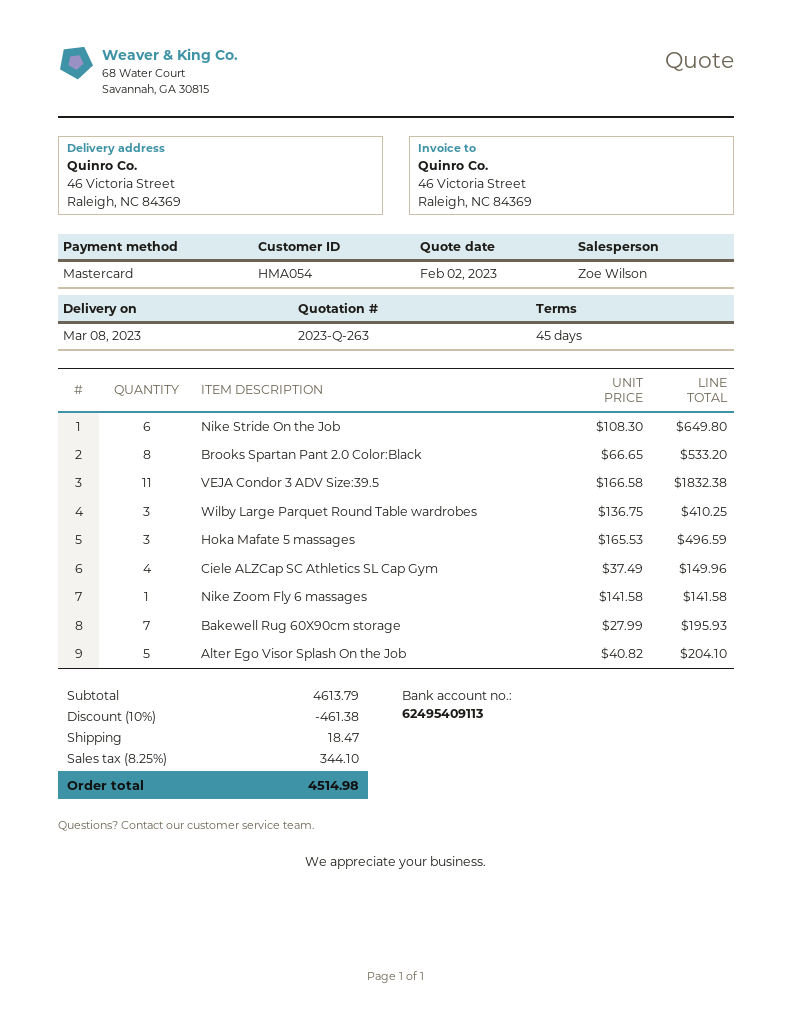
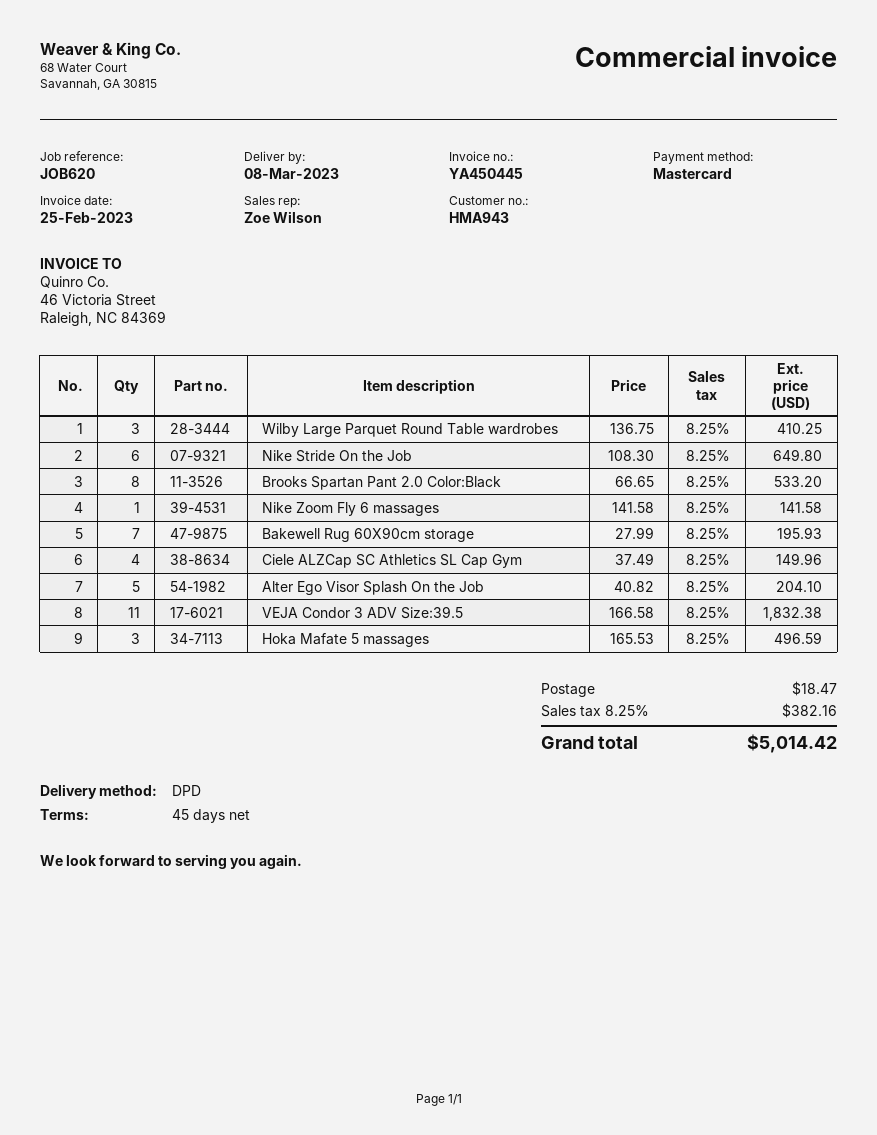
customer number: HMA054 -> HMA943
discount: 10% = 461.38 -> none
tax: 8.25% = 344.10 -> 8.25% = 382.16
total: 4514.98 -> 5014.42

